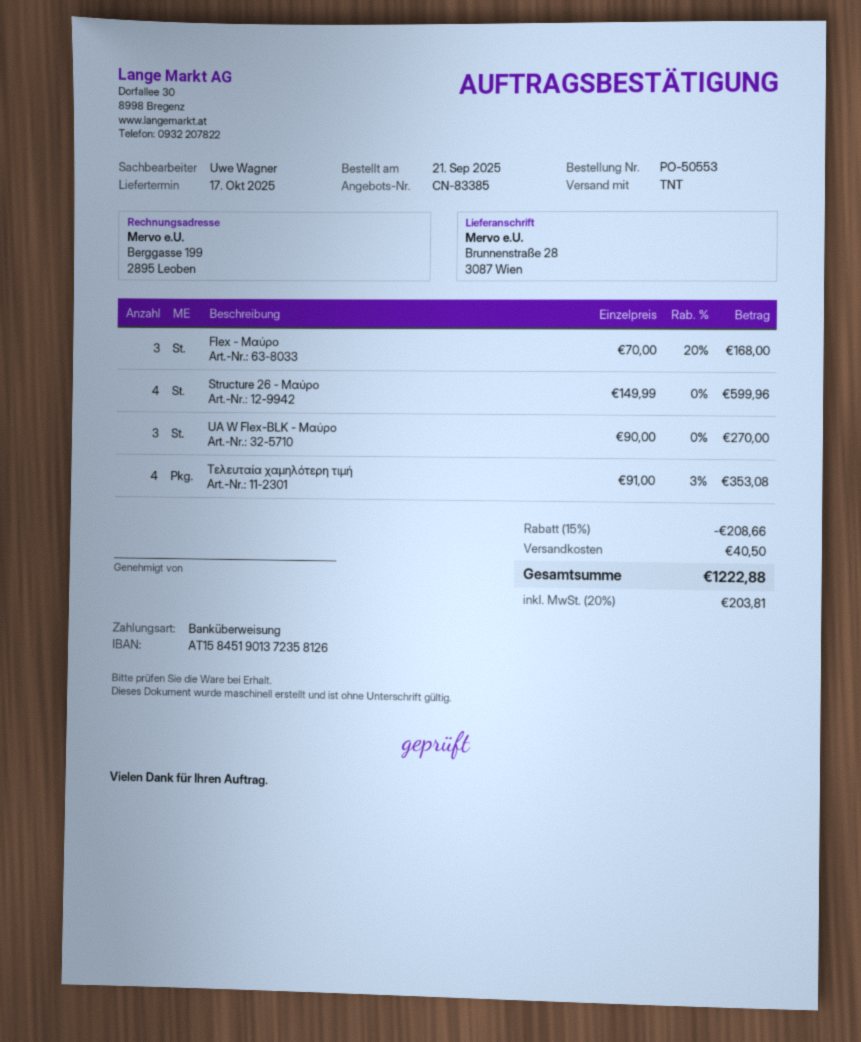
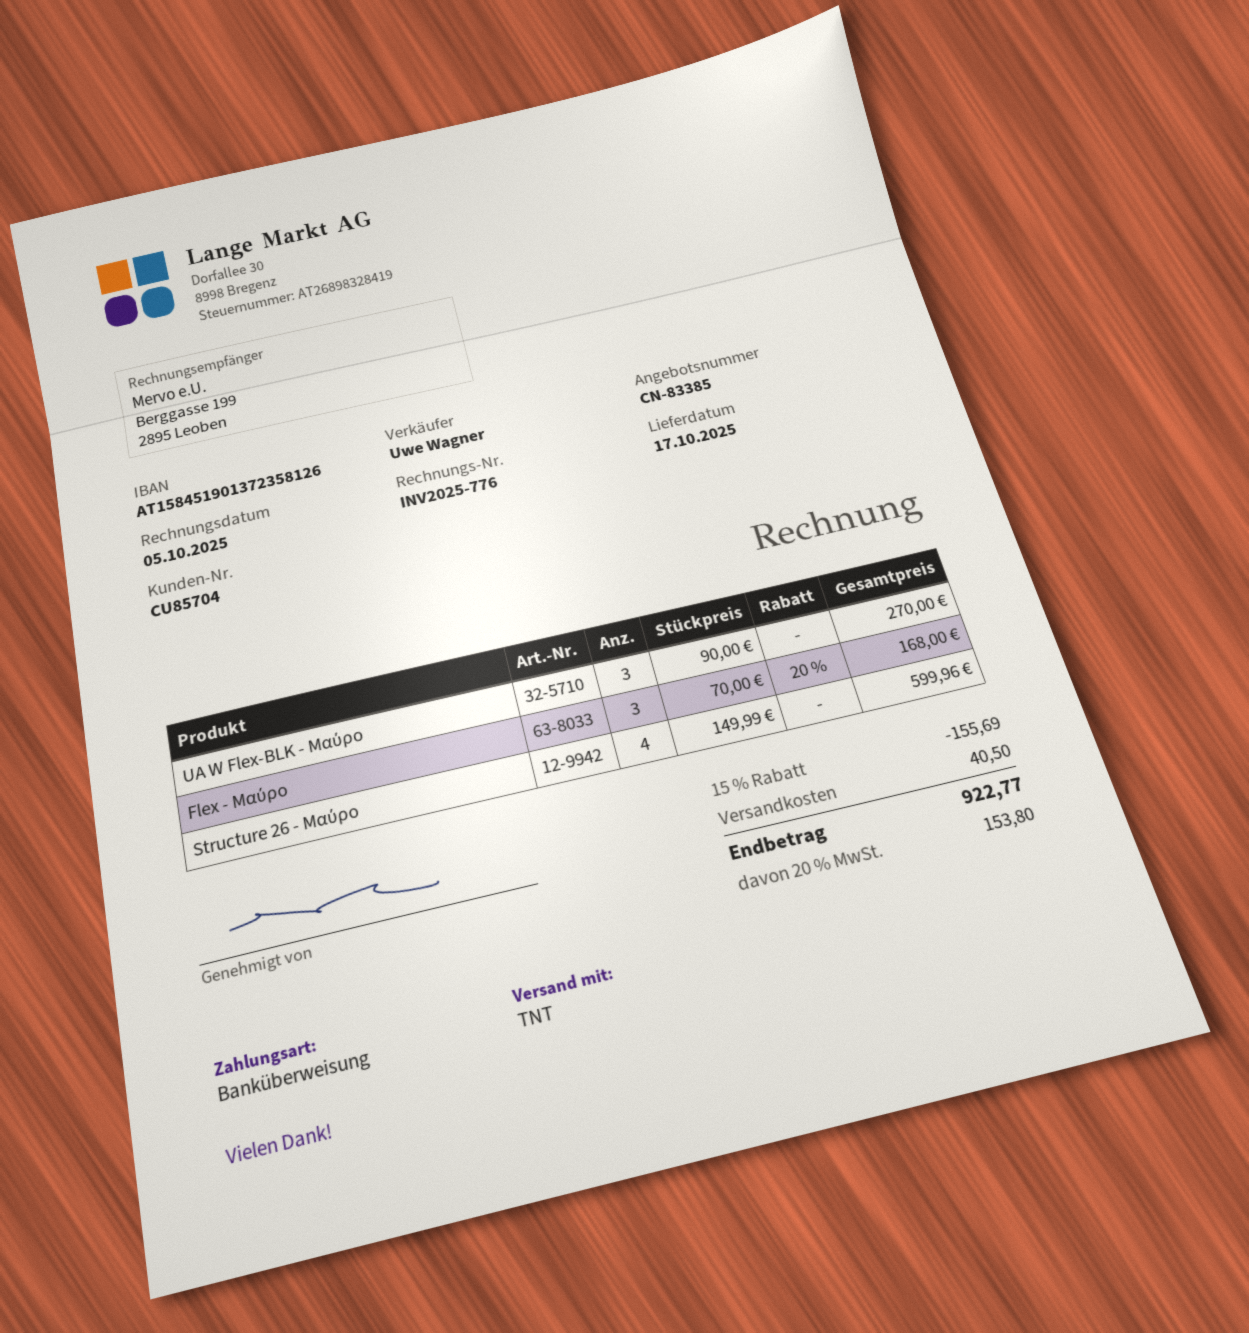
Τελευταία χαμηλότερη τιμή: 4 x 91.00 - 3% = 353.08 -> none
discount: 15% = 208.66 -> 15% = 155.69
tax: 20% = 203.81 -> 20% = 153.80
total: 1222.88 -> 922.77

